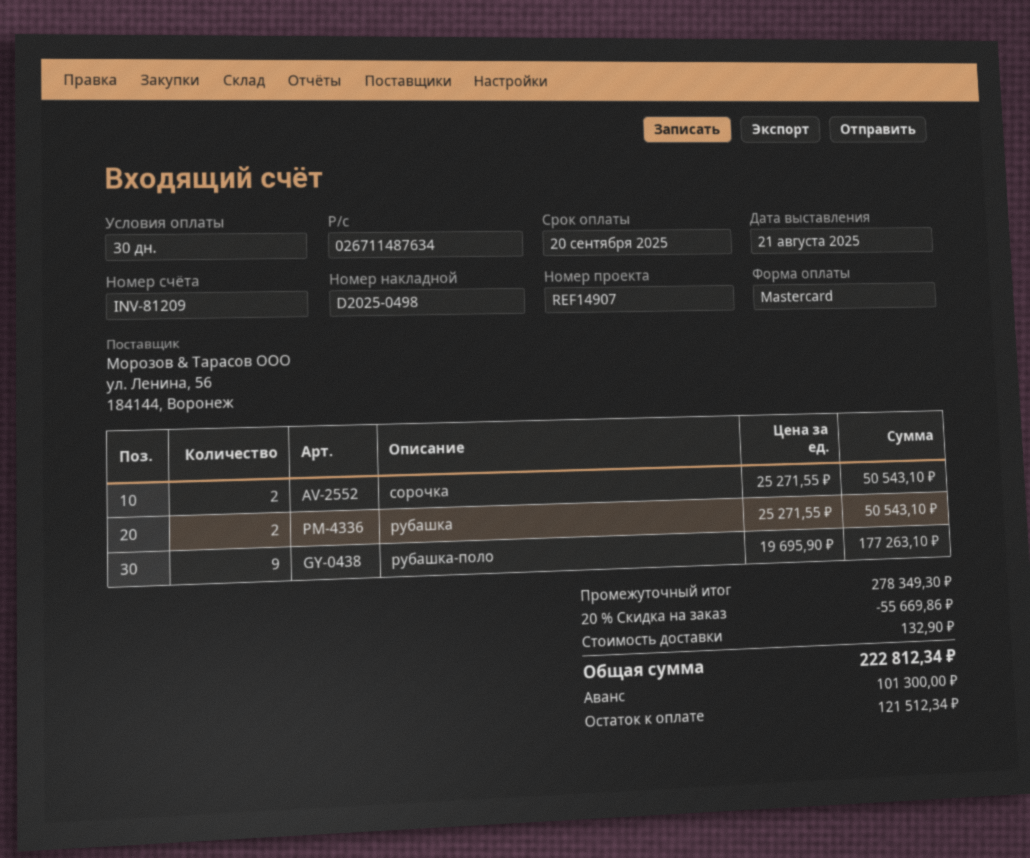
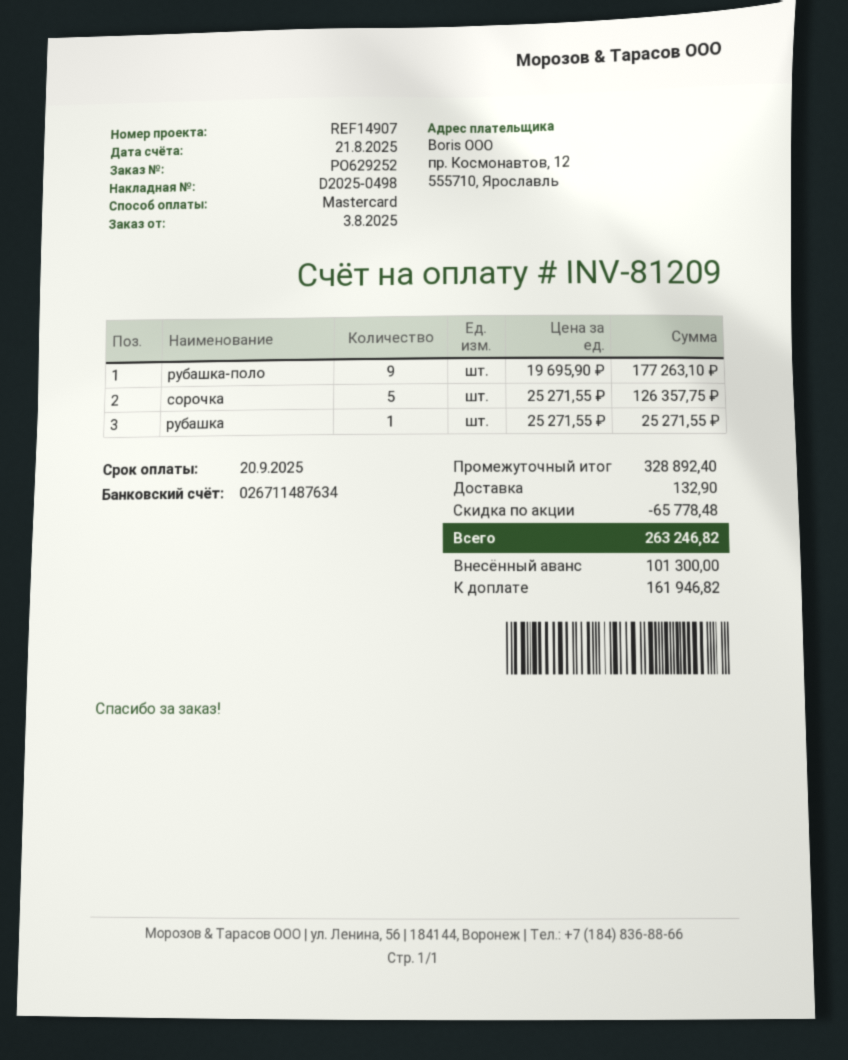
сорочка: 2 x 25271.55 = 50543.10 -> 5 x 25271.55 = 126357.75
рубашка: 2 x 25271.55 = 50543.10 -> 1 x 25271.55 = 25271.55
subtotal: 278349.30 -> 328892.40
discount: 55669.86 -> 65778.48
total: 222812.34 -> 263246.82
balance: 121512.34 -> 161946.82

